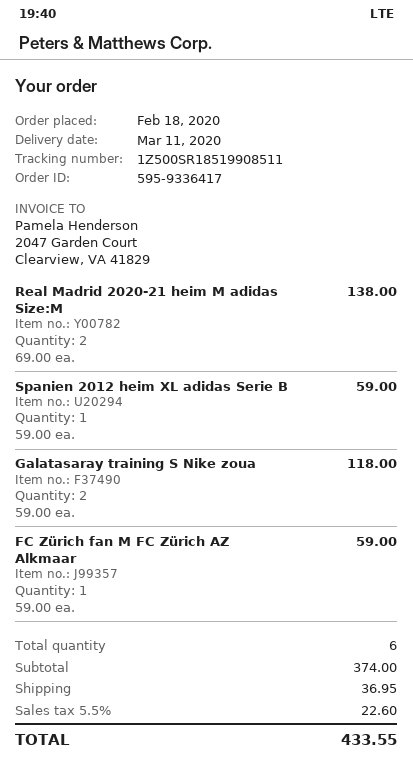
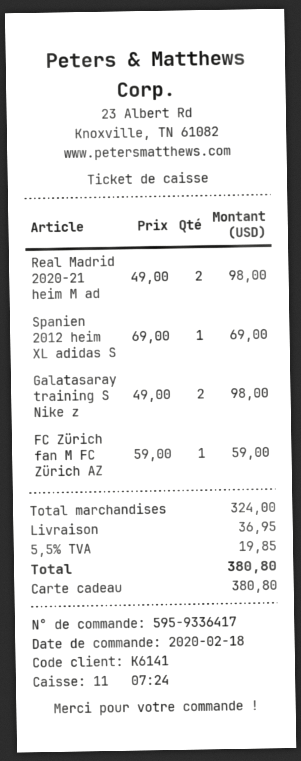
Real Madrid 2020-21 heim M adidas Size:M: 2 x 69.00 = 138.00 -> 2 x 49.00 = 98.00
Spanien 2012 heim XL adidas Serie B: 1 x 59.00 = 59.00 -> 1 x 69.00 = 69.00
Galatasaray training S Nike zoua: 2 x 59.00 = 118.00 -> 2 x 49.00 = 98.00
subtotal: 374.00 -> 324.00
tax: 5.5% = 22.60 -> 5.5% = 19.85
total: 433.55 -> 380.80

